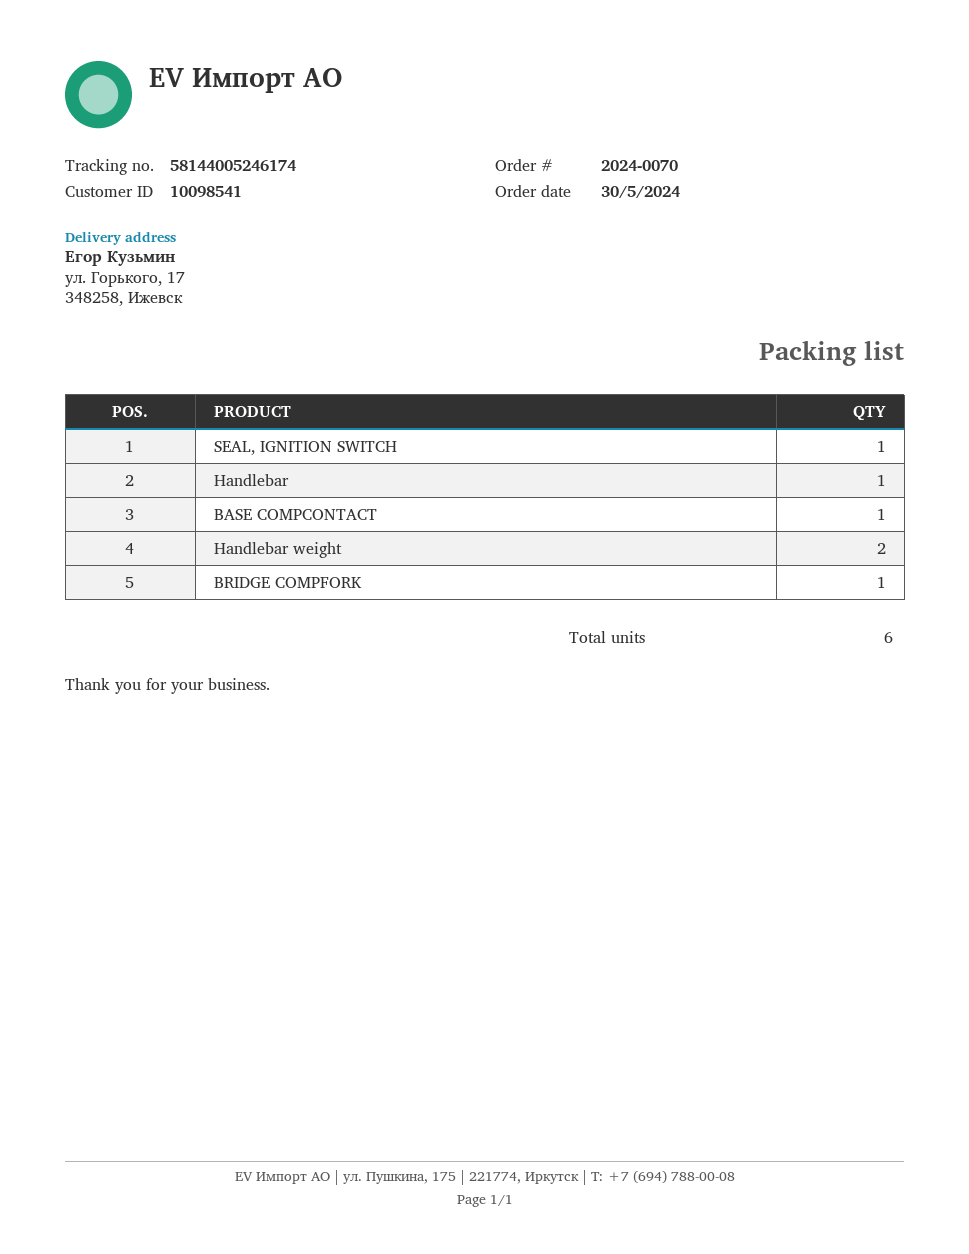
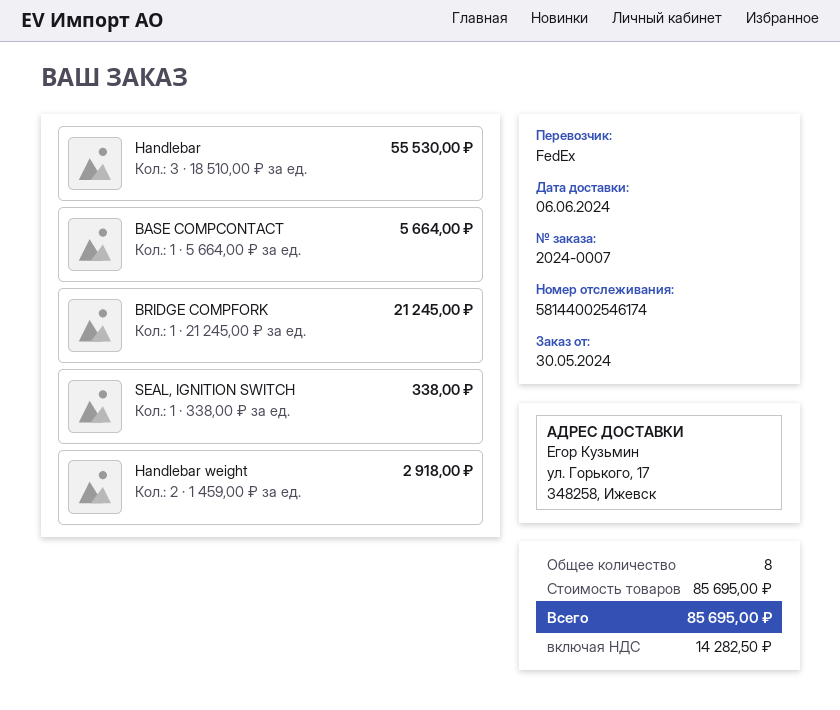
order number: 2024-0070 -> 2024-0007
tracking number: 58144005246174 -> 58144002546174
Handlebar: 1 -> 3
total quantity: 6 -> 8

